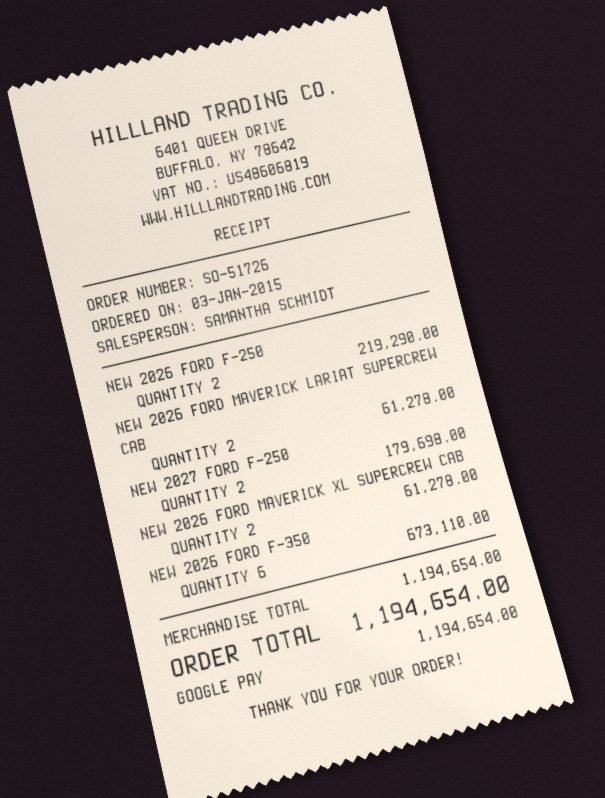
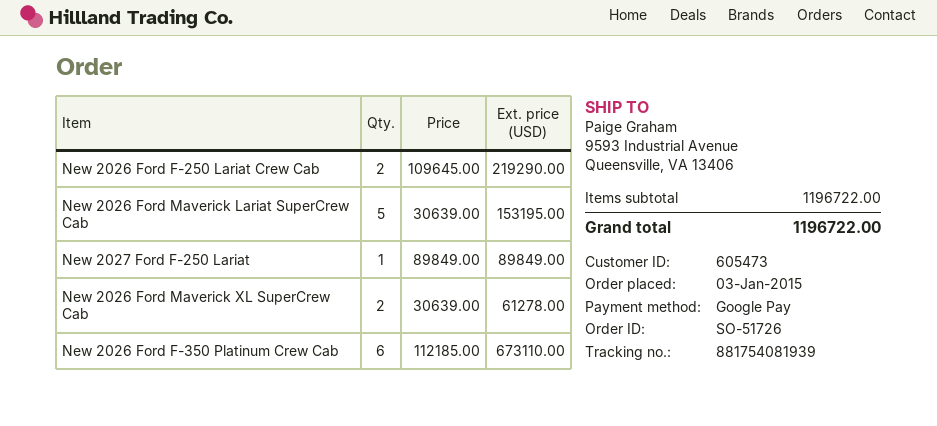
NEW 2026 FORD MAVERICK LARIAT SUPERCREW CAB: 2 for 61278.00 -> 5 for 153195.00
NEW 2027 FORD F-250: 2 for 179698.00 -> 1 for 89849.00
subtotal: 1194654.00 -> 1196722.00
total: 1194654.00 -> 1196722.00

